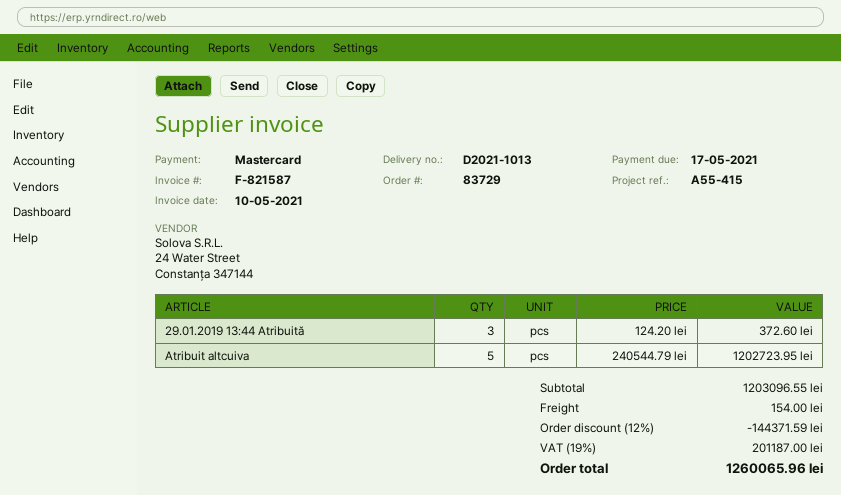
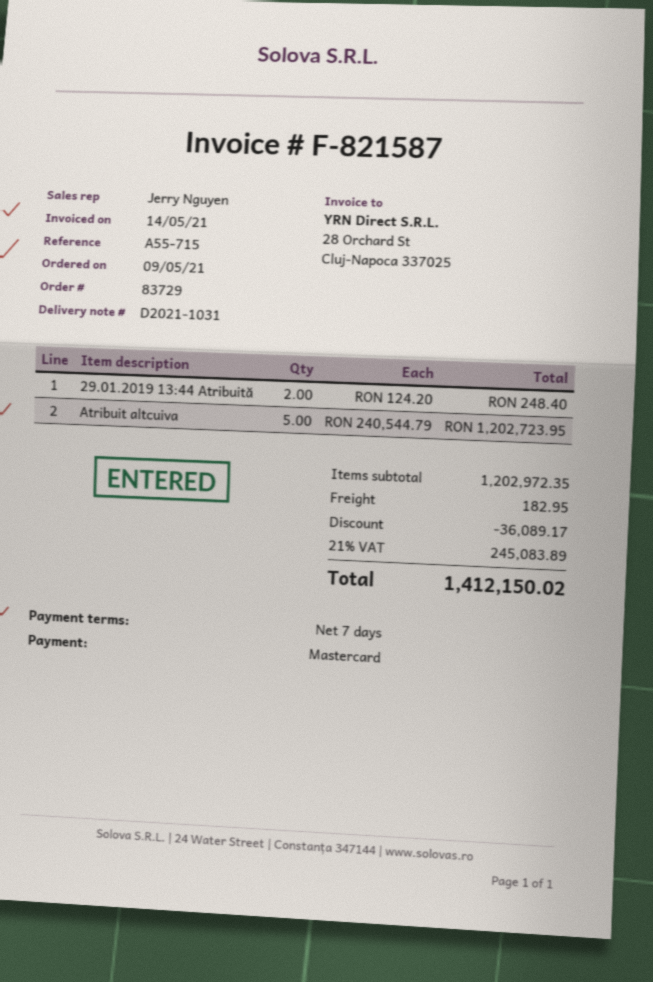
delivery note number: D2021-1013 -> D2021-1031
invoice date: 2021-05-10 -> 2021-05-14
reference: A55-415 -> A55-715
29.01.2019 13:44 Atribuită: 3 x 124.20 = 372.60 -> 2 x 124.20 = 248.40
subtotal: 1203096.55 -> 1202972.35
discount: 144371.59 -> 36089.17
shipping: 154.00 -> 182.95
tax: 19% = 201187.00 -> 21% = 245083.89
total: 1260065.96 -> 1412150.02

